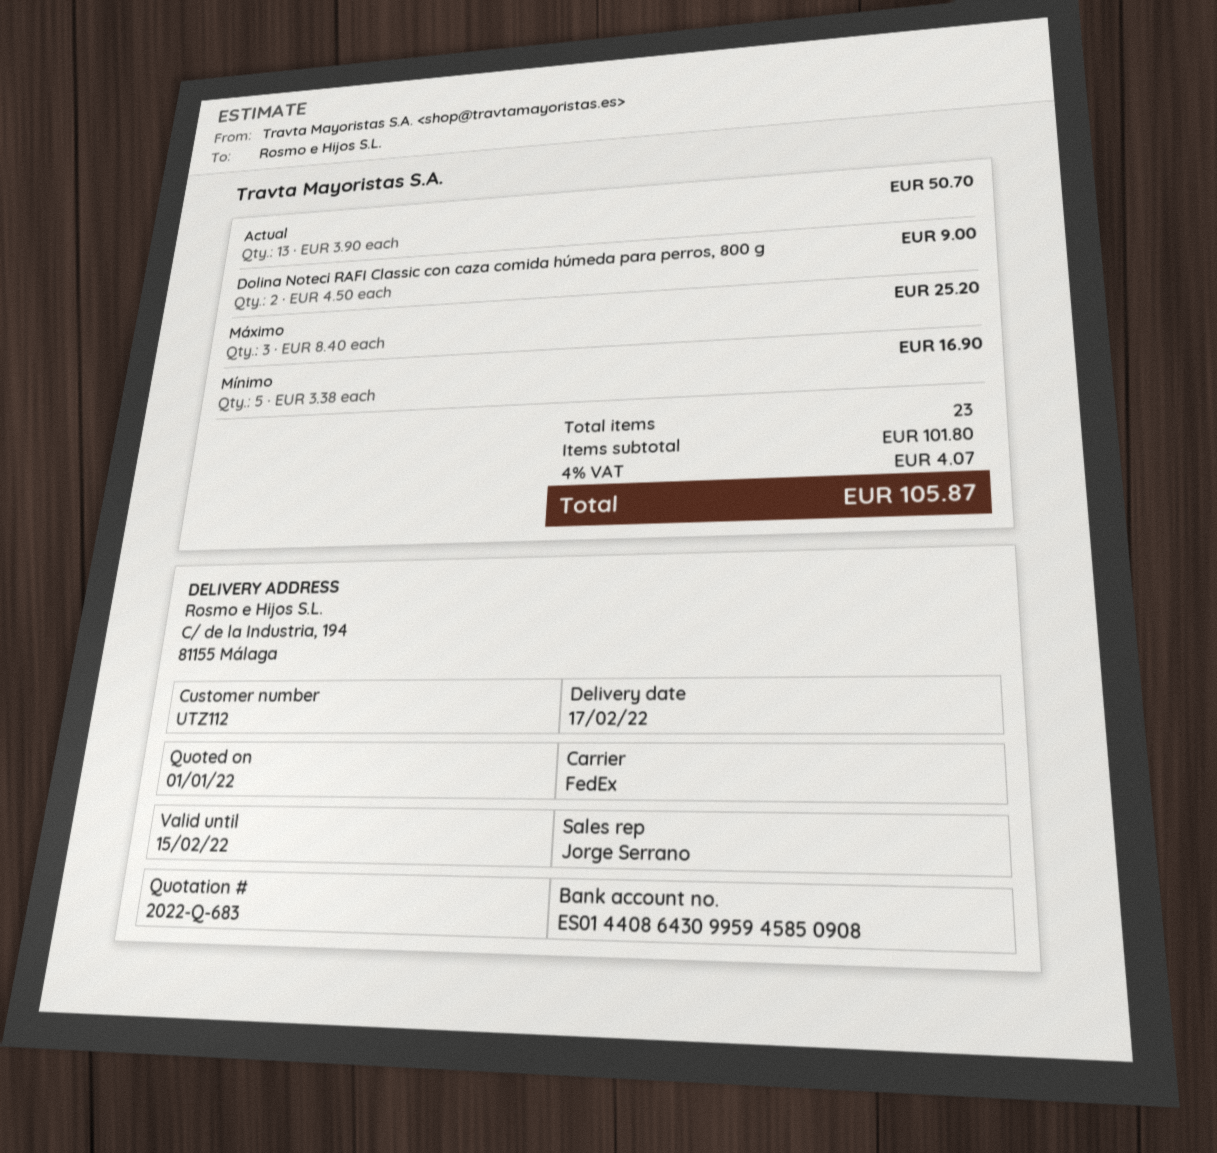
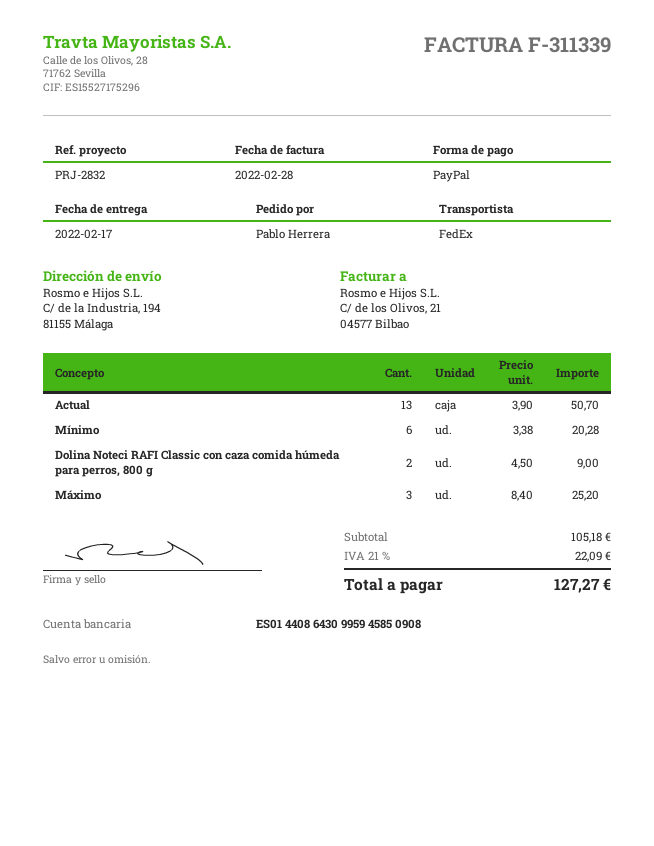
Mínimo: 5 x 3.38 = 16.90 -> 6 x 3.38 = 20.28
subtotal: 101.80 -> 105.18
tax: 4% = 4.07 -> 21% = 22.09
total: 105.87 -> 127.27

